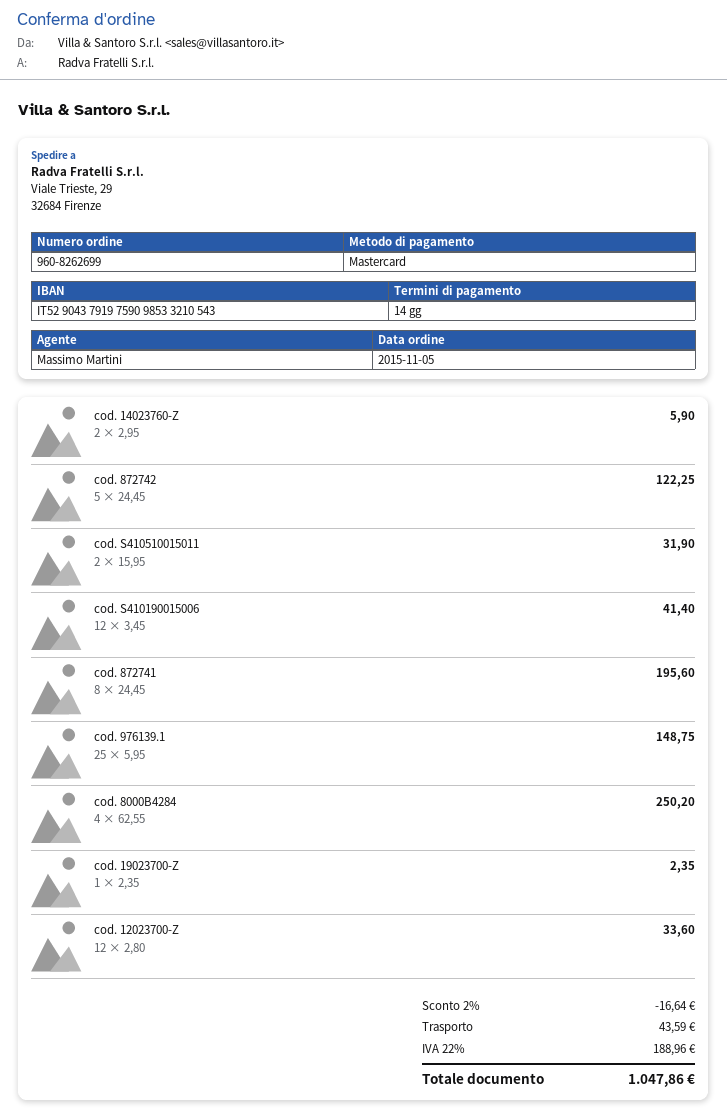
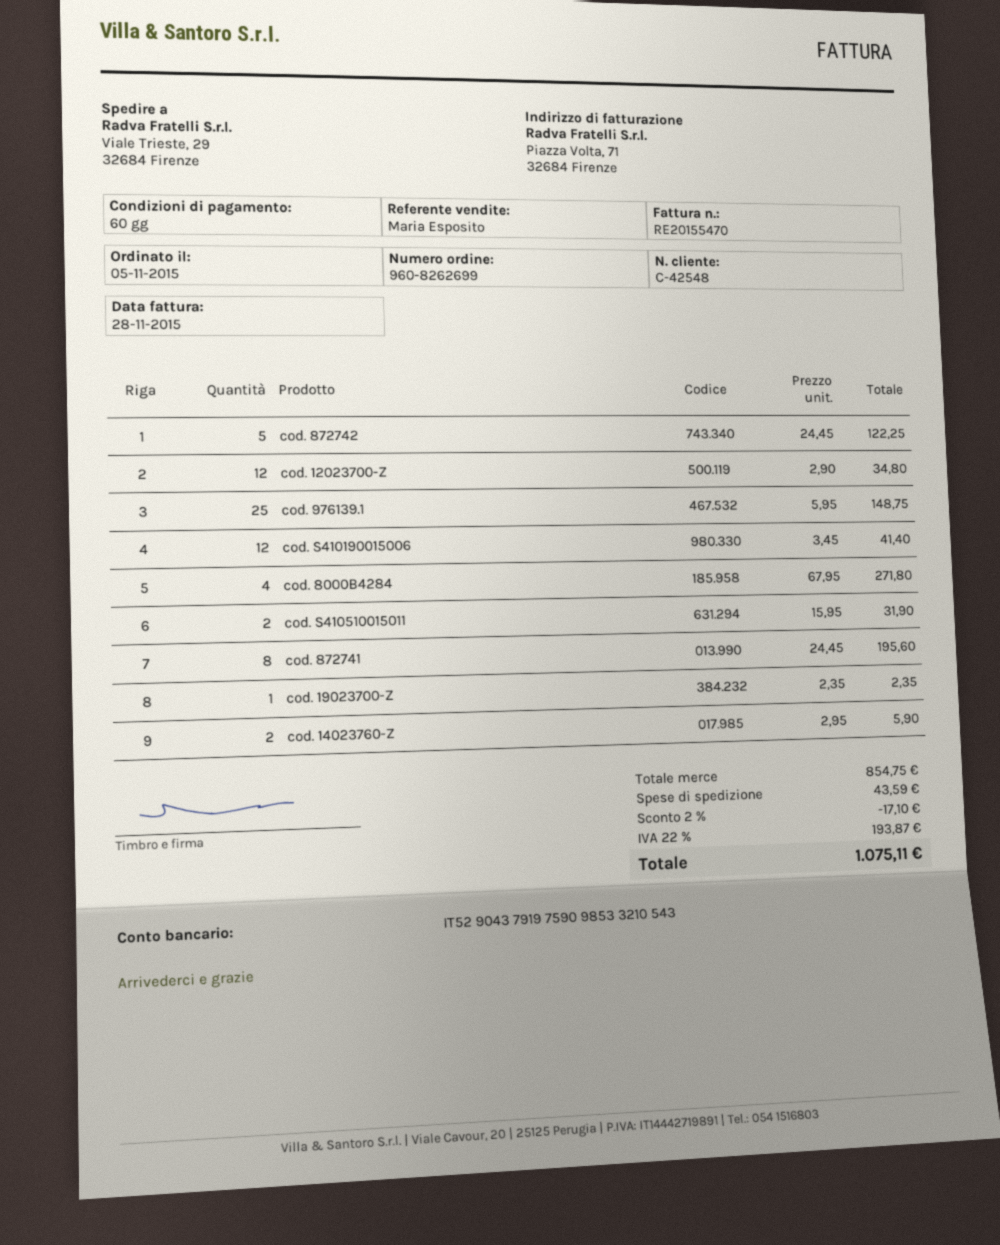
payment terms: 14 days -> 60 days
sales rep: Massimo Martini -> Maria Esposito
cod. 8000B4284: 4 x 62.55 = 250.20 -> 4 x 67.95 = 271.80
cod. 12023700-Z: 12 x 2.80 = 33.60 -> 12 x 2.90 = 34.80
discount: 2% = 16.64 -> 2% = 17.10
tax: 22% = 188.96 -> 22% = 193.87
total: 1047.86 -> 1075.11

